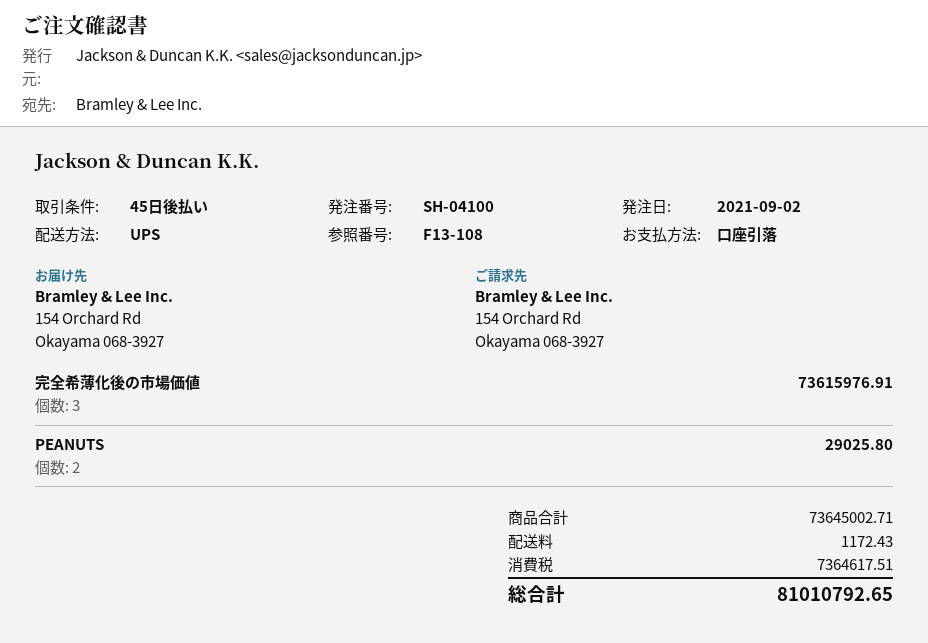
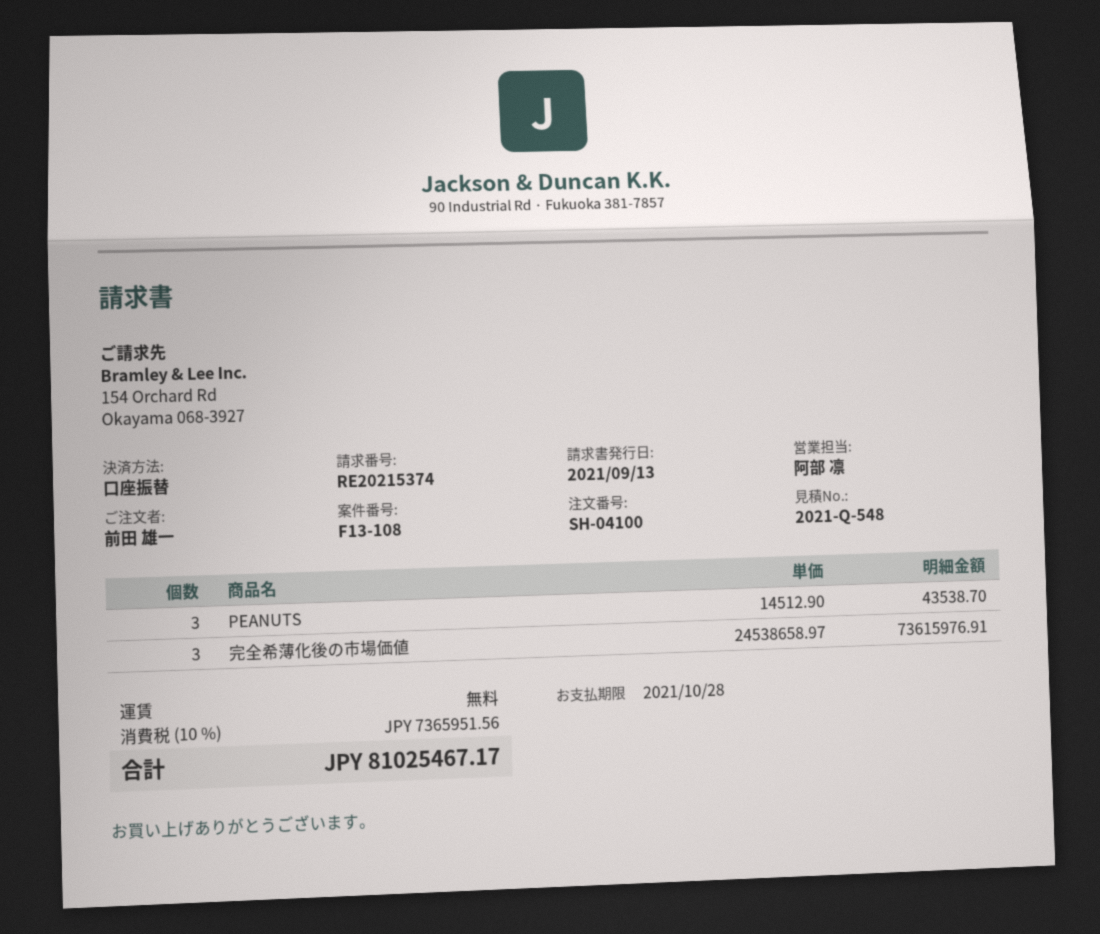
PEANUTS: 2 for 29025.80 -> 3 for 43538.70
shipping: 1172.43 -> 0.00
tax: 7364617.51 -> 7365951.56
total: 81010792.65 -> 81025467.17

